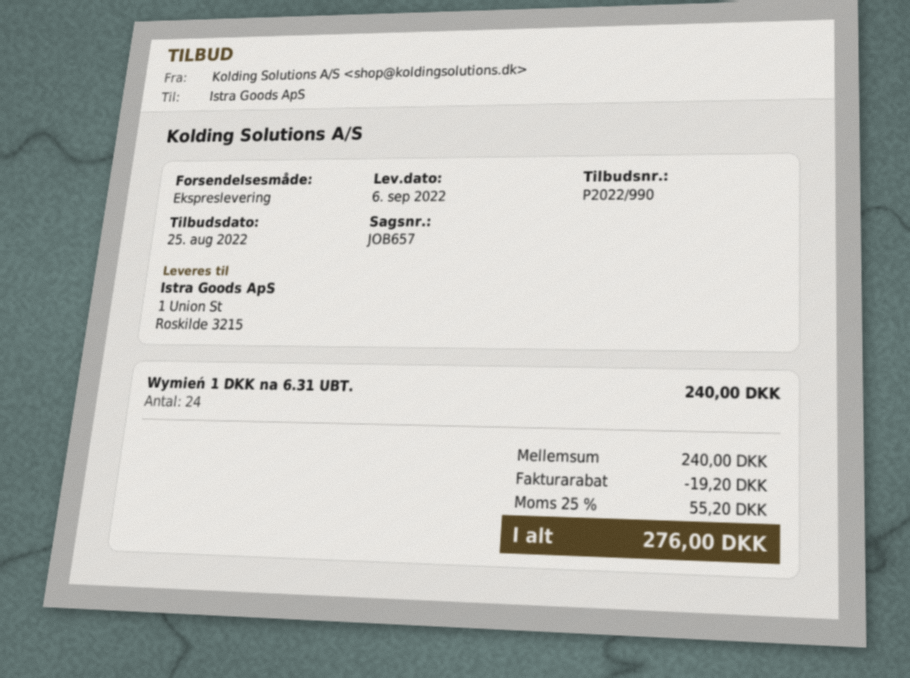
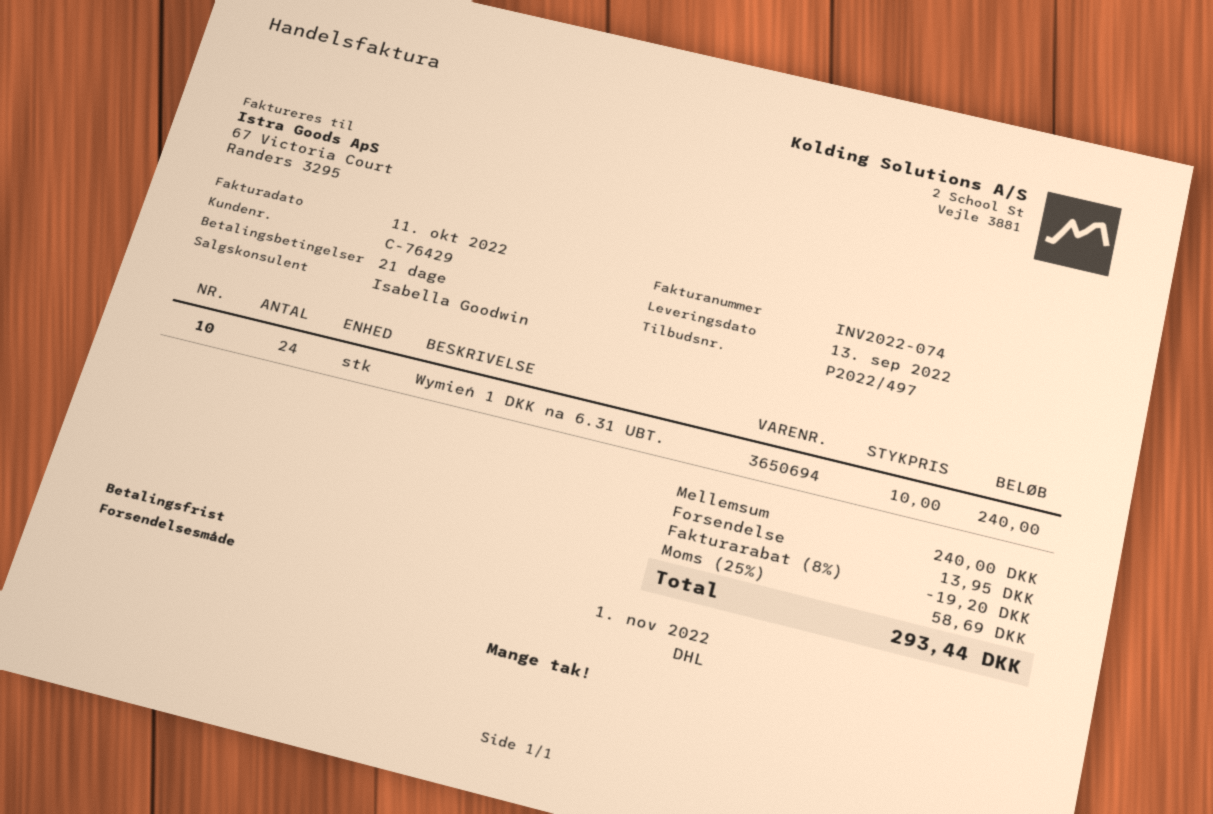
quote number: P2022/990 -> P2022/497
delivery date: 2022-09-06 -> 2022-09-13
shipping method: express -> DHL
shipping: none -> 13.95
tax: 25% = 55.20 -> 25% = 58.69
total: 276.00 -> 293.44

